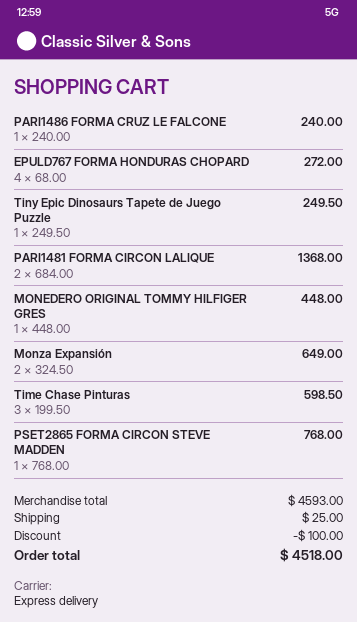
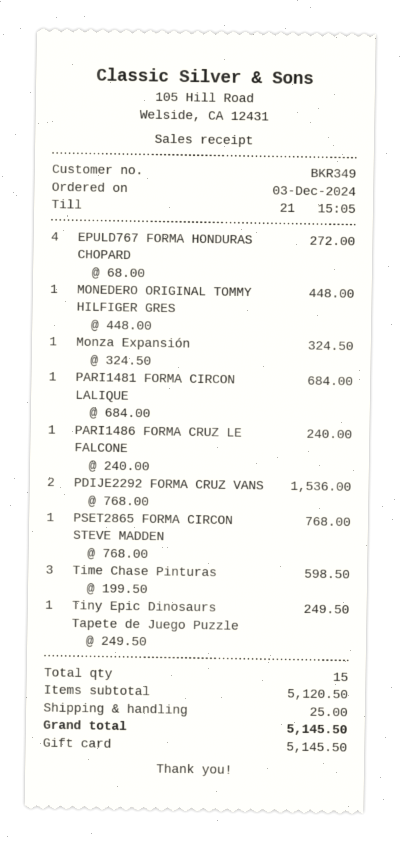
PARI1481 FORMA CIRCON LALIQUE: 2 x 684.00 = 1368.00 -> 1 x 684.00 = 684.00
Monza Expansión: 2 x 324.50 = 649.00 -> 1 x 324.50 = 324.50
PDIJE2292 FORMA CRUZ VANS: none -> 2 x 768.00 = 1536.00
subtotal: 4593.00 -> 5120.50
discount: 100.00 -> none
total: 4518.00 -> 5145.50

